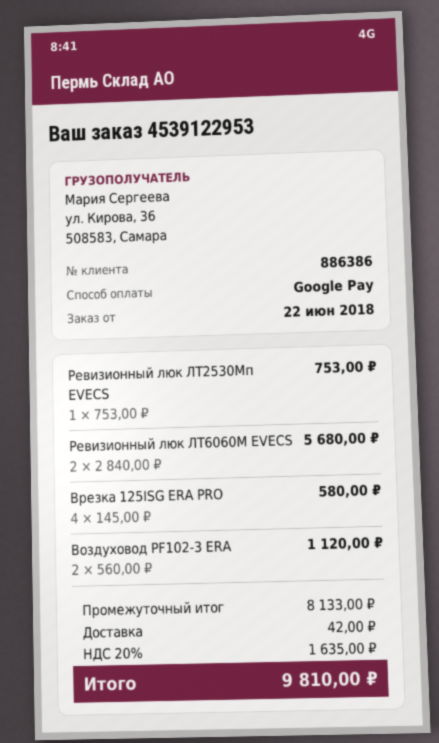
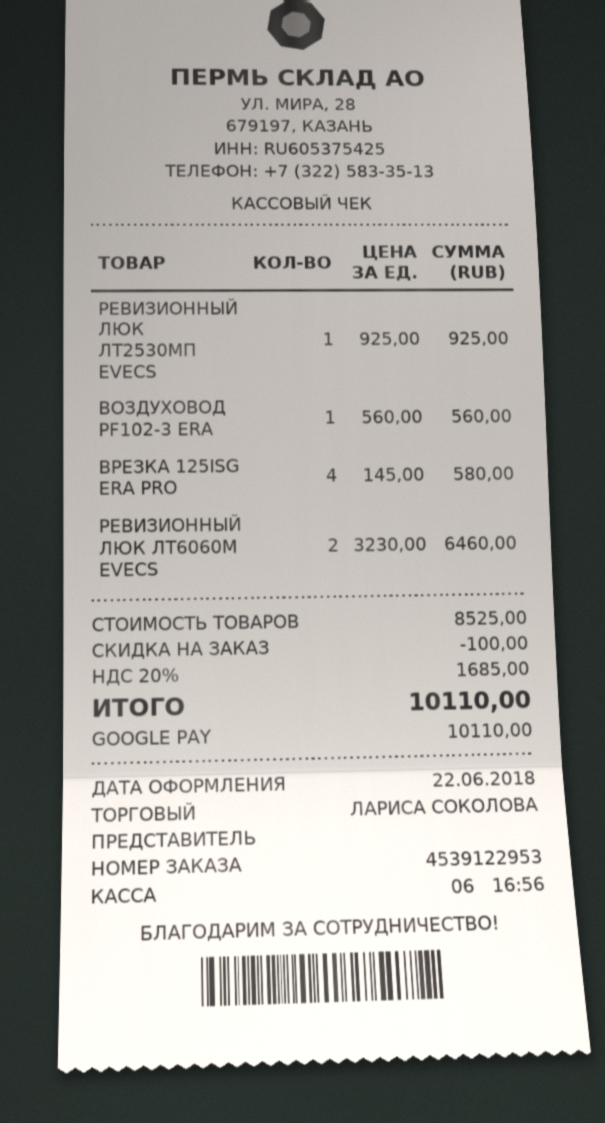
Ревизионный люк ЛТ2530Мп EVECS: 1 x 753.00 = 753.00 -> 1 x 925.00 = 925.00
Ревизионный люк ЛТ6060М EVECS: 2 x 2840.00 = 5680.00 -> 2 x 3230.00 = 6460.00
Воздуховод PF102-3 ERA: 2 x 560.00 = 1120.00 -> 1 x 560.00 = 560.00
subtotal: 8133.00 -> 8525.00
discount: none -> 100.00
shipping: 42.00 -> none
tax: 20% = 1635.00 -> 20% = 1685.00
total: 9810.00 -> 10110.00

